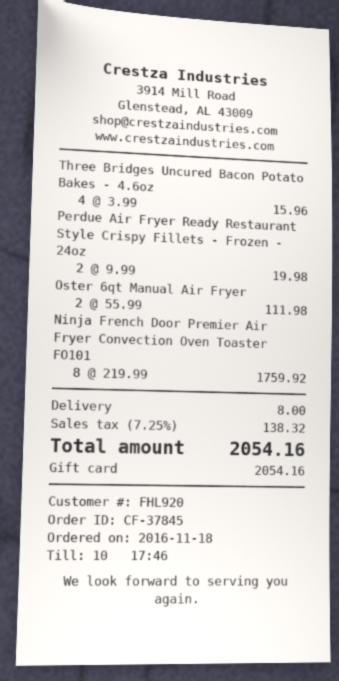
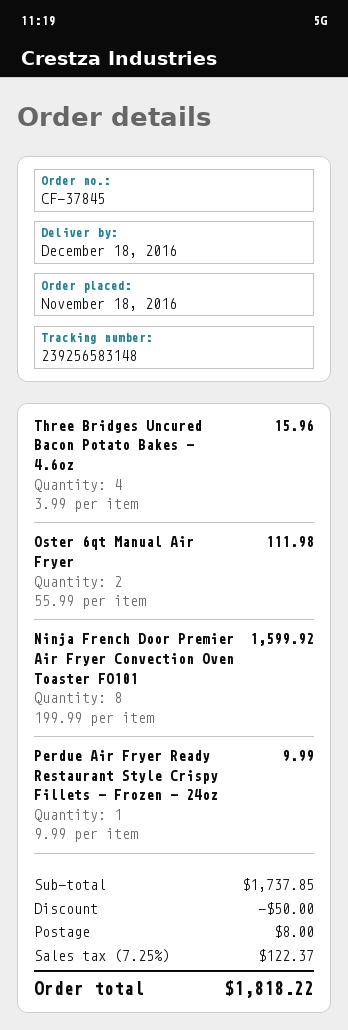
Perdue Air Fryer Ready Restaurant Style Crispy Fillets - Frozen - 24oz: 2 x 9.99 = 19.98 -> 1 x 9.99 = 9.99
Ninja French Door Premier Air Fryer Convection Oven Toaster FO101: 8 x 219.99 = 1759.92 -> 8 x 199.99 = 1599.92
discount: none -> 50.00
tax: 7.25% = 138.32 -> 7.25% = 122.37
total: 2054.16 -> 1818.22

